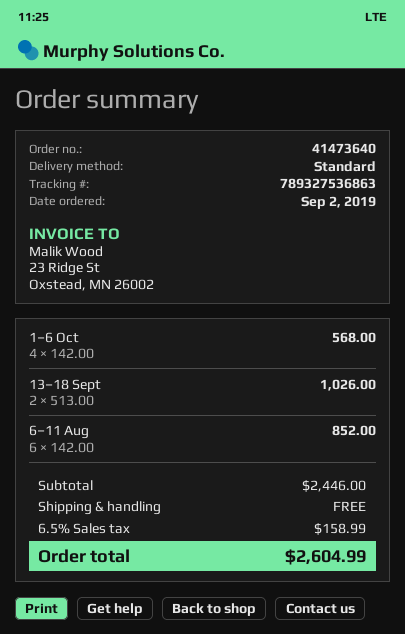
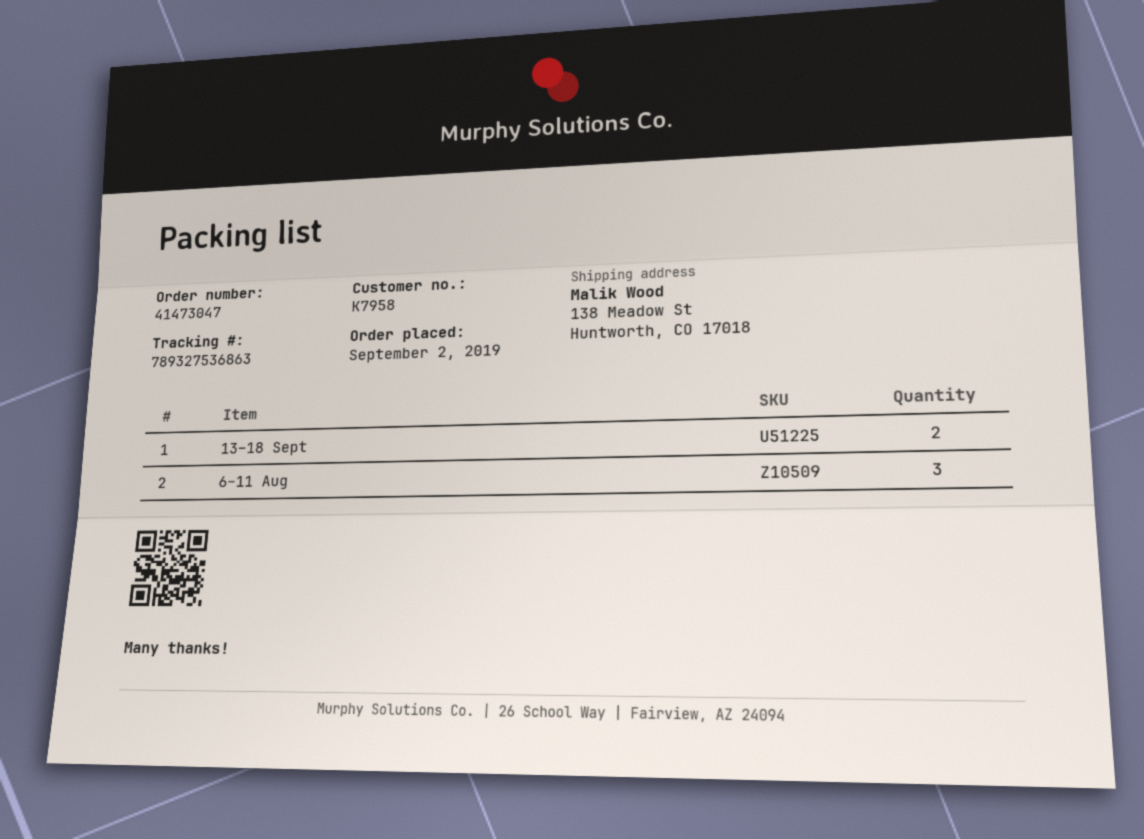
order number: 41473640 -> 41473047
1–6 Oct: 4 -> none
6–11 Aug: 6 -> 3

